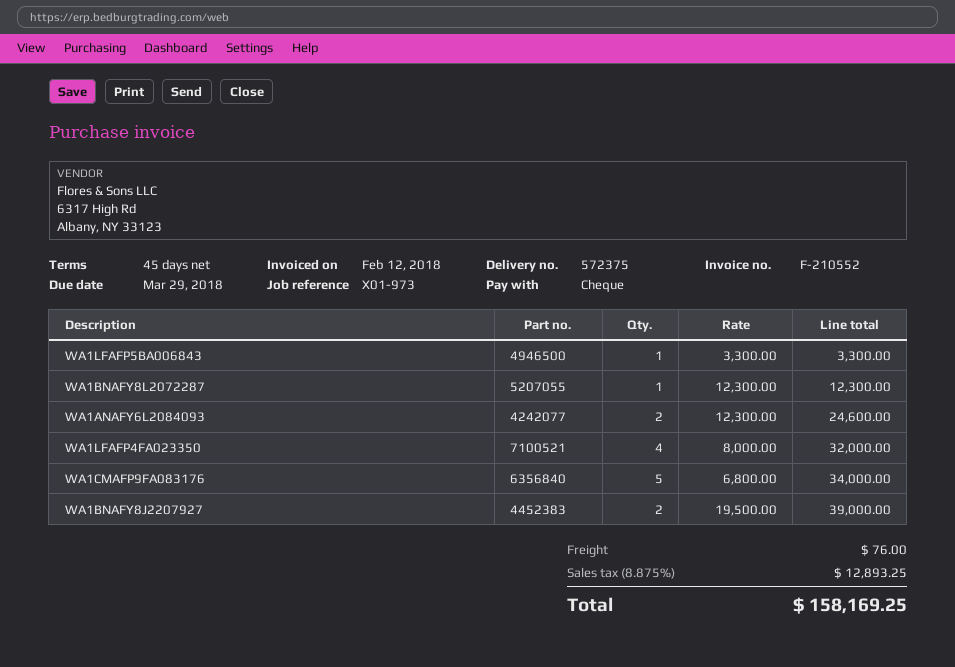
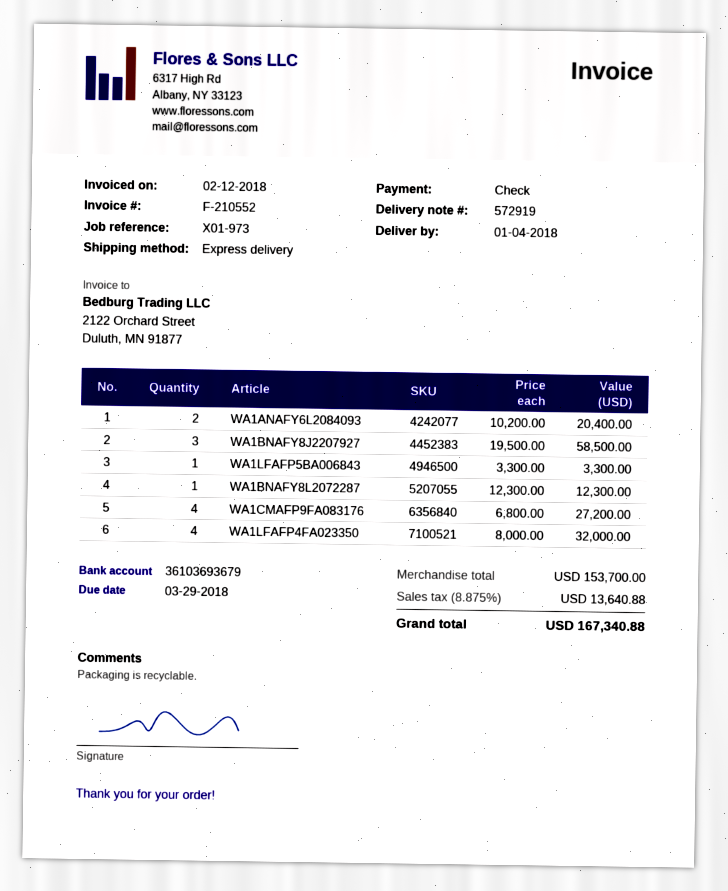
delivery note number: 572375 -> 572919
WA1ANAFY6L2084093: 2 x 12300.00 = 24600.00 -> 2 x 10200.00 = 20400.00
WA1CMAFP9FA083176: 5 x 6800.00 = 34000.00 -> 4 x 6800.00 = 27200.00
WA1BNAFY8J2207927: 2 x 19500.00 = 39000.00 -> 3 x 19500.00 = 58500.00
shipping: 76.00 -> none
tax: 8.875% = 12893.25 -> 8.875% = 13640.88
total: 158169.25 -> 167340.88

